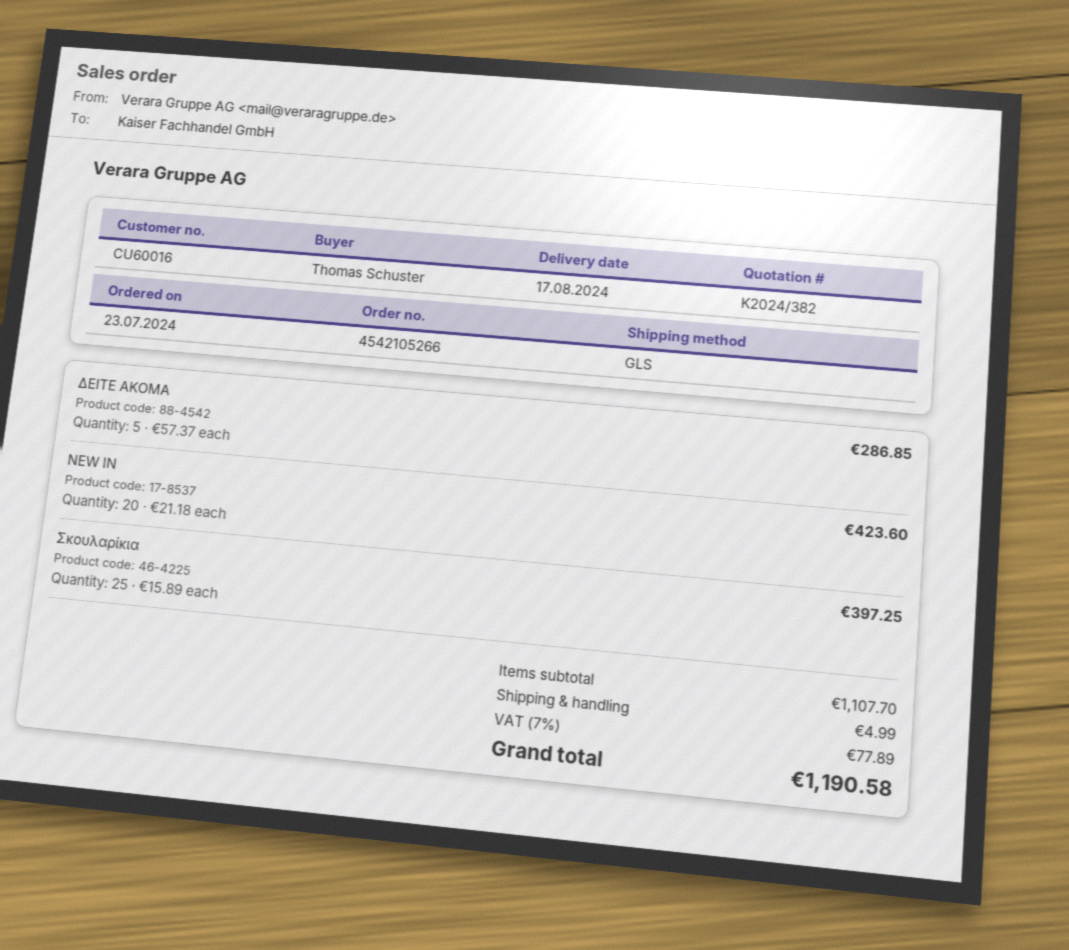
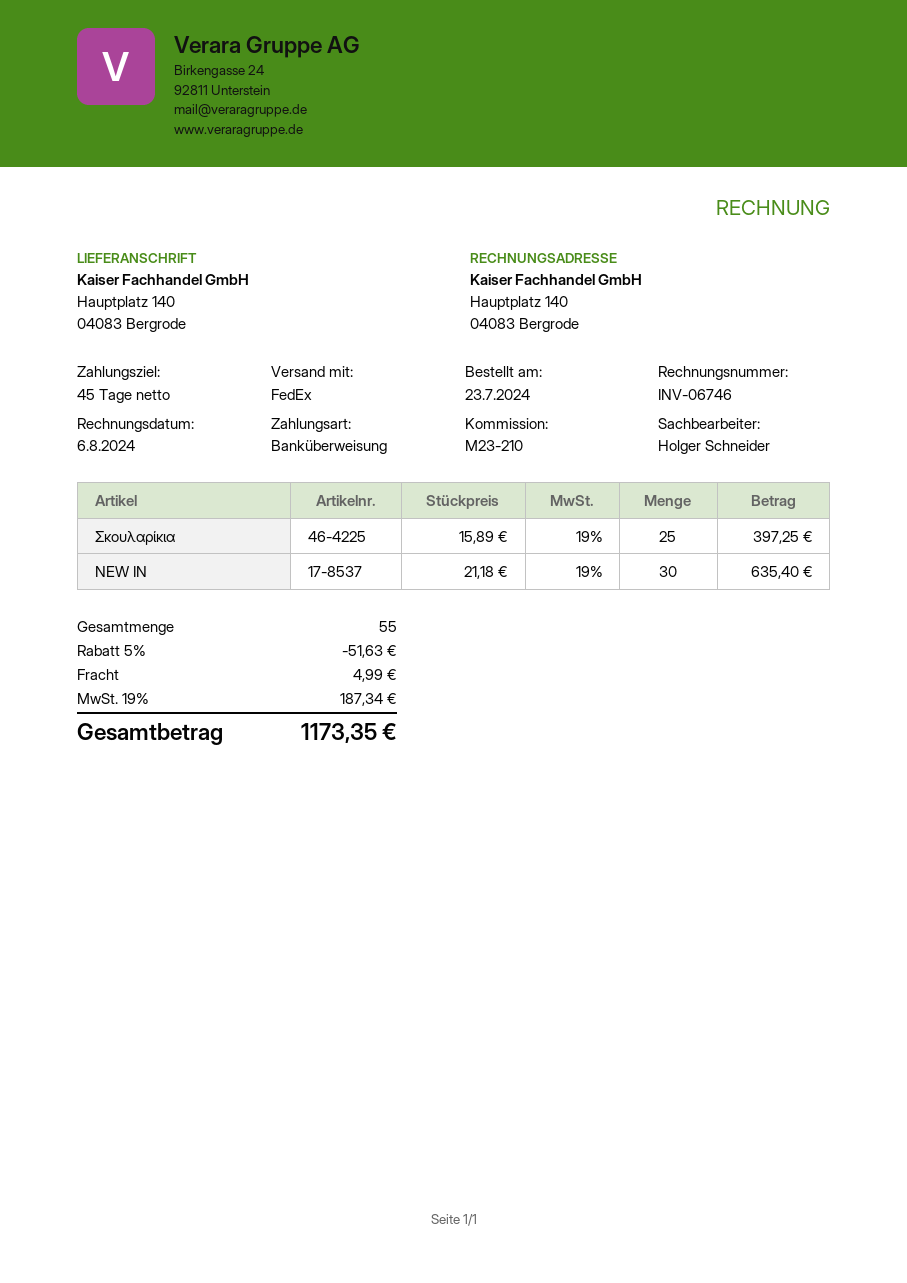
shipping method: GLS -> FedEx
ΔΕΙΤΕ ΑΚΟΜΑ: 5 x 57.37 = 286.85 -> none
NEW IN: 20 x 21.18 = 423.60 -> 30 x 21.18 = 635.40
discount: none -> 5% = 51.63
tax: 7% = 77.89 -> 19% = 187.34
total: 1190.58 -> 1173.35

